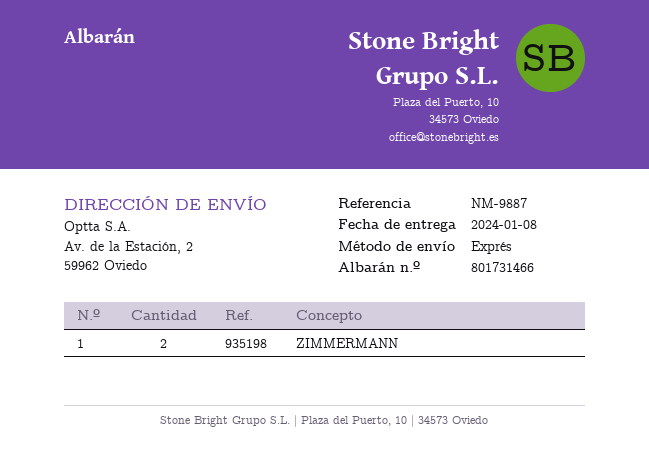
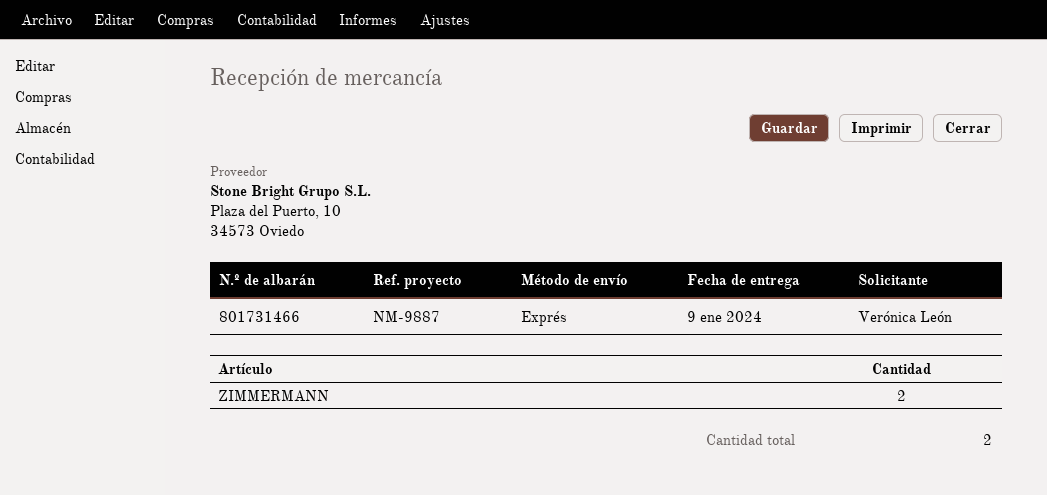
delivery date: 2024-01-08 -> 2024-01-09

